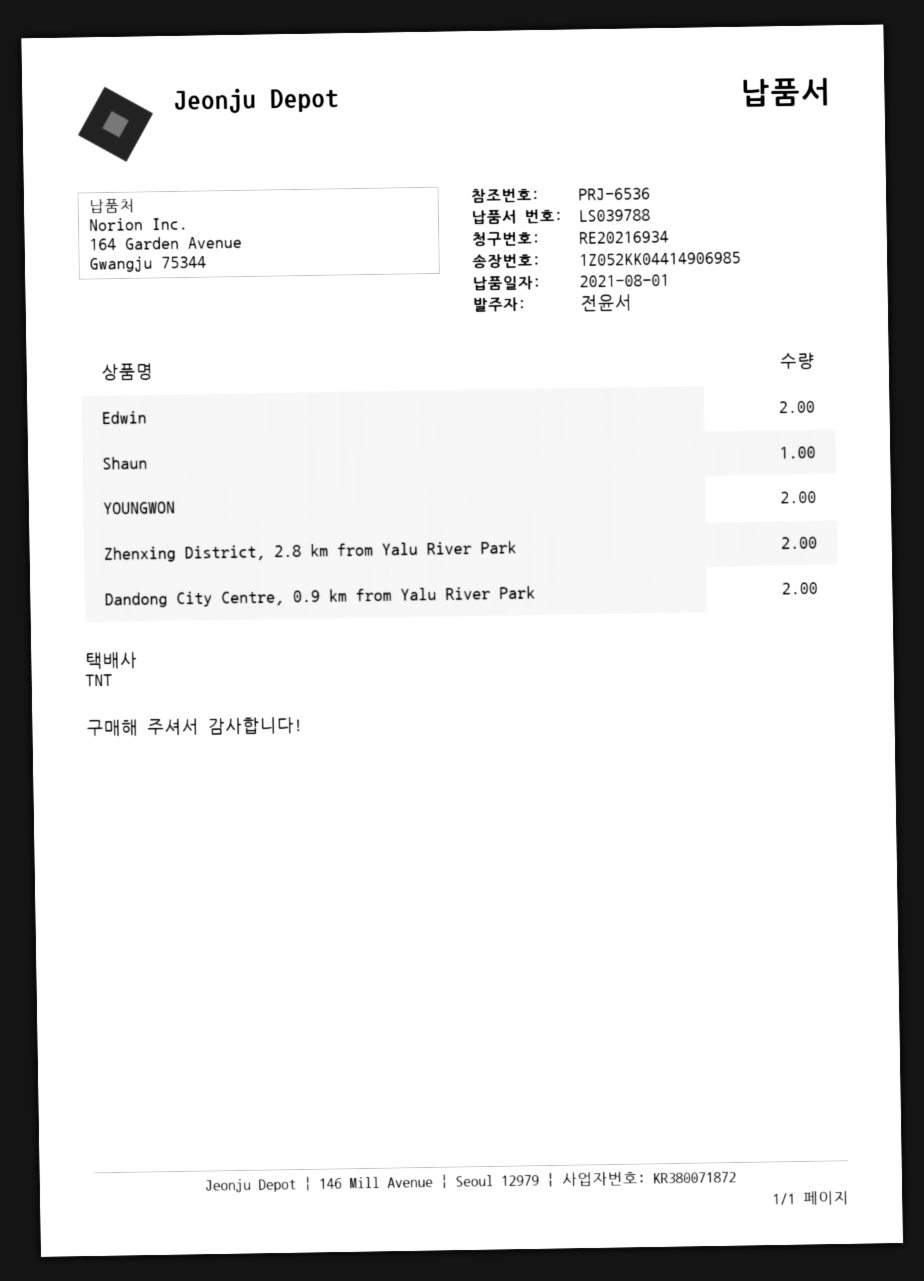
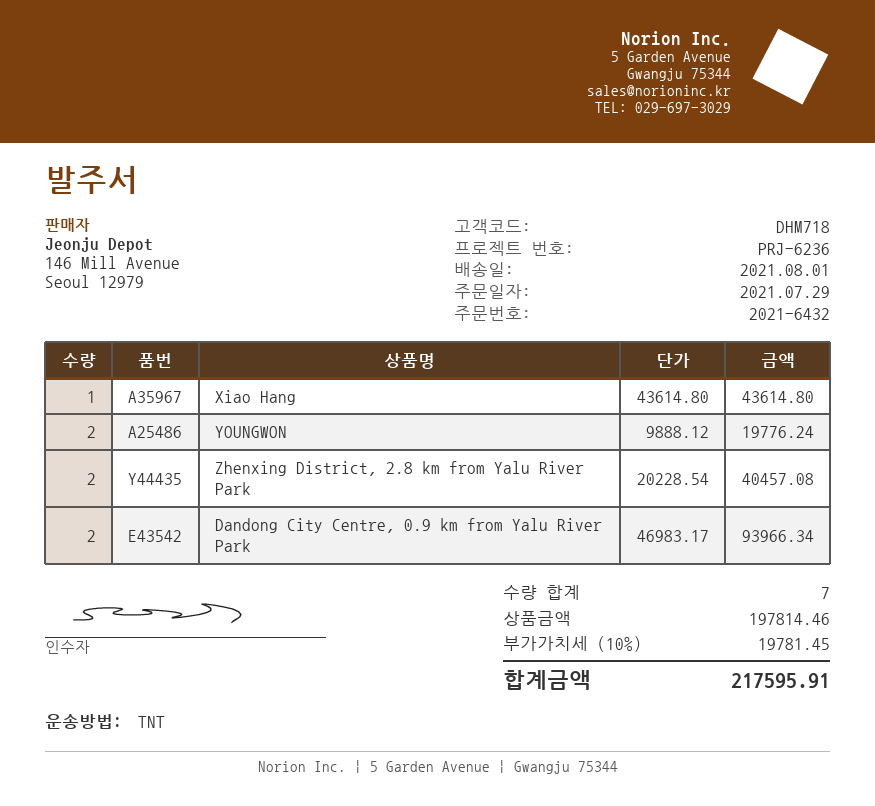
reference: PRJ-6536 -> PRJ-6236
Edwin: 2 -> none
Shaun: 1 -> none
Xiao Hang: none -> 1

